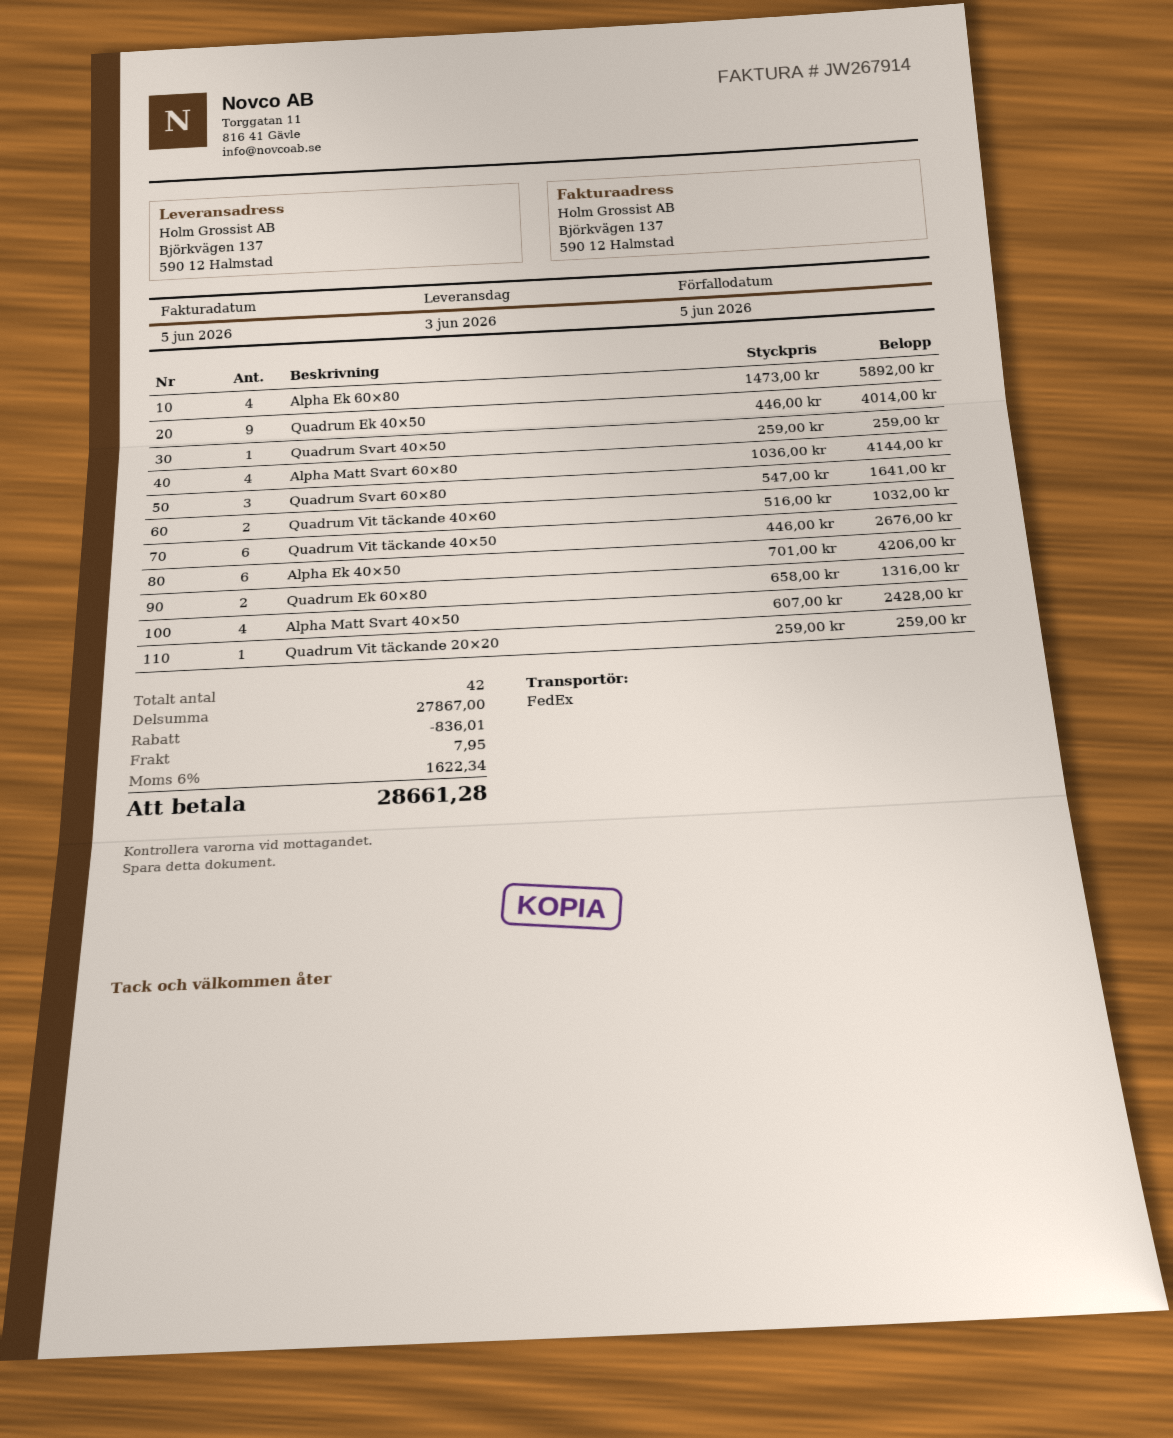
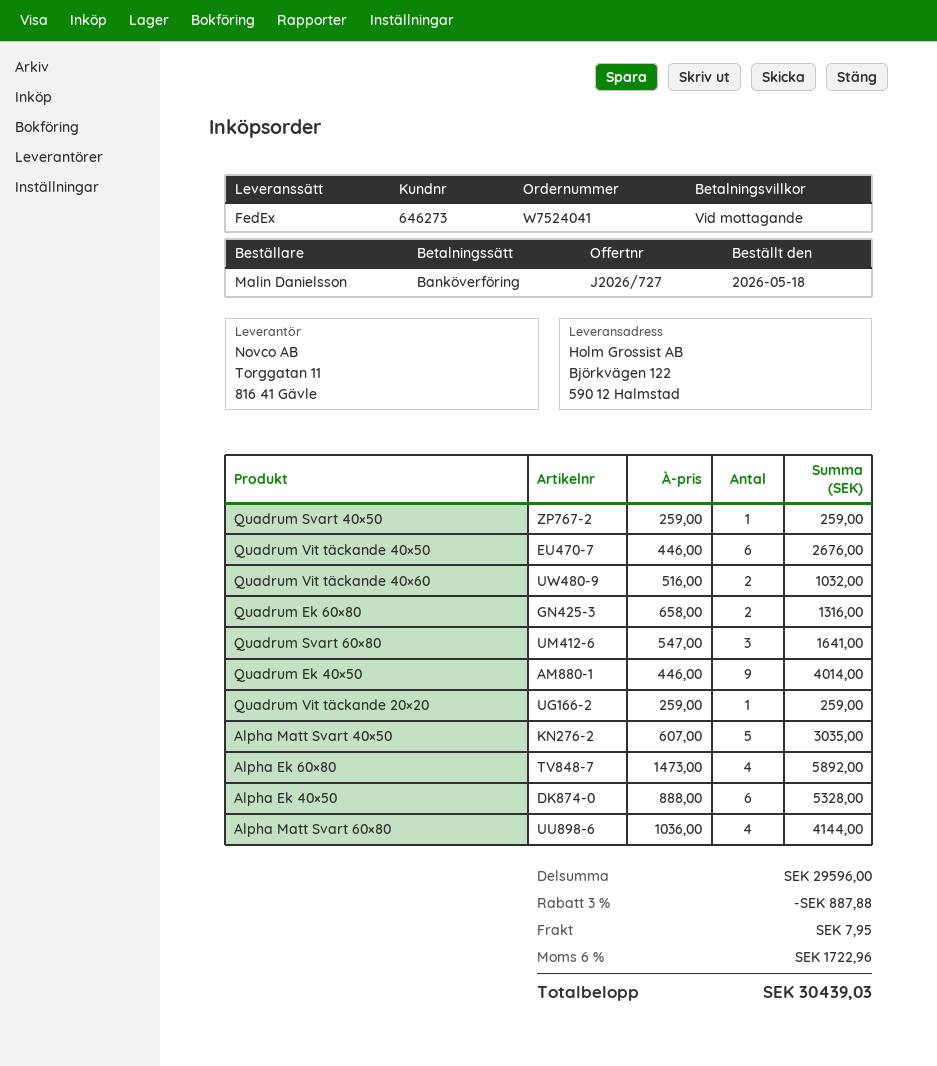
ship to: Björkvägen 137, 590 12 Halmstad -> Björkvägen 122, 590 12 Halmstad
Alpha Ek 40×50: 6 x 701.00 = 4206.00 -> 6 x 888.00 = 5328.00
Alpha Matt Svart 40×50: 4 x 607.00 = 2428.00 -> 5 x 607.00 = 3035.00
subtotal: 27867.00 -> 29596.00
discount: 836.01 -> 887.88
tax: 6% = 1622.34 -> 6% = 1722.96
total: 28661.28 -> 30439.03

